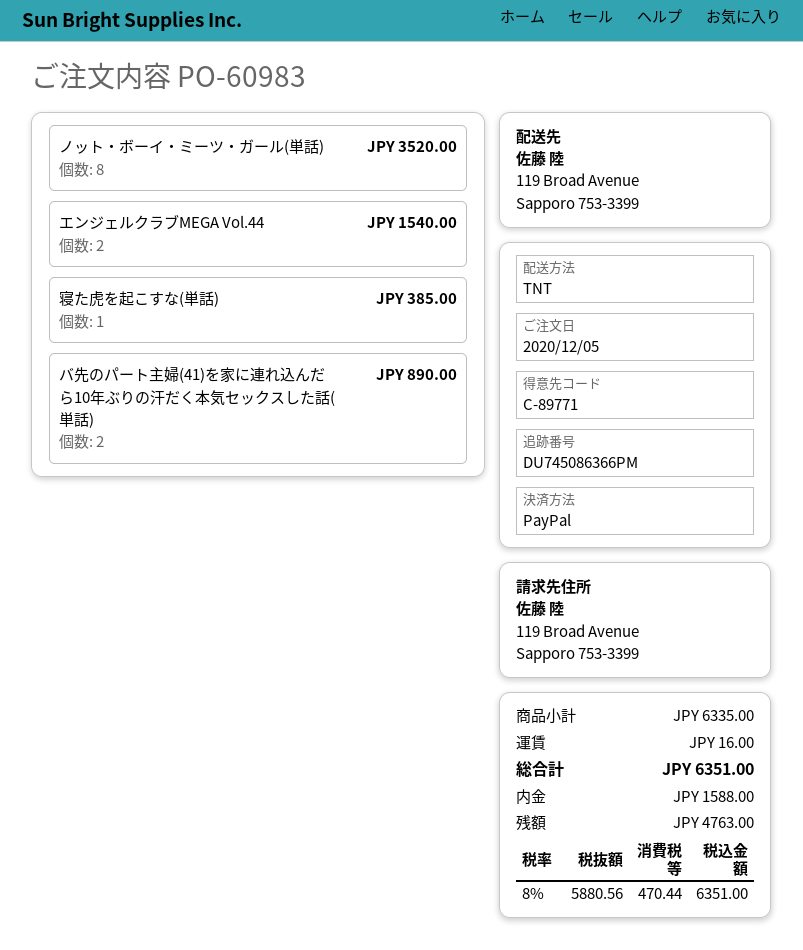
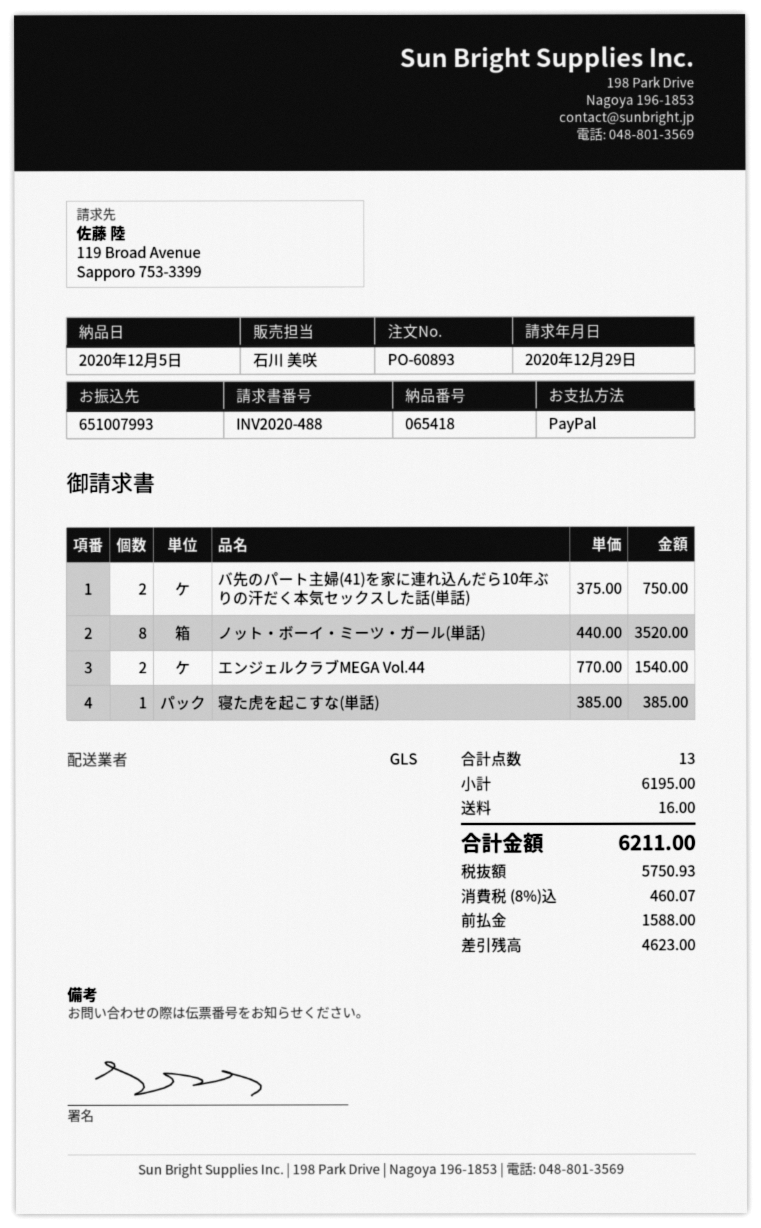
order number: PO-60983 -> PO-60893
shipping method: TNT -> GLS
バ先のパート主婦(41)を家に連れ込んだら10年ぶりの汗だく本気セックスした話(単話): 2 for 890.00 -> 2 for 750.00
subtotal: 6335.00 -> 6195.00
net: 5880.56 -> 5750.93
tax: 8% = 470.44 -> 8% = 460.07
total: 6351.00 -> 6211.00
balance: 4763.00 -> 4623.00

